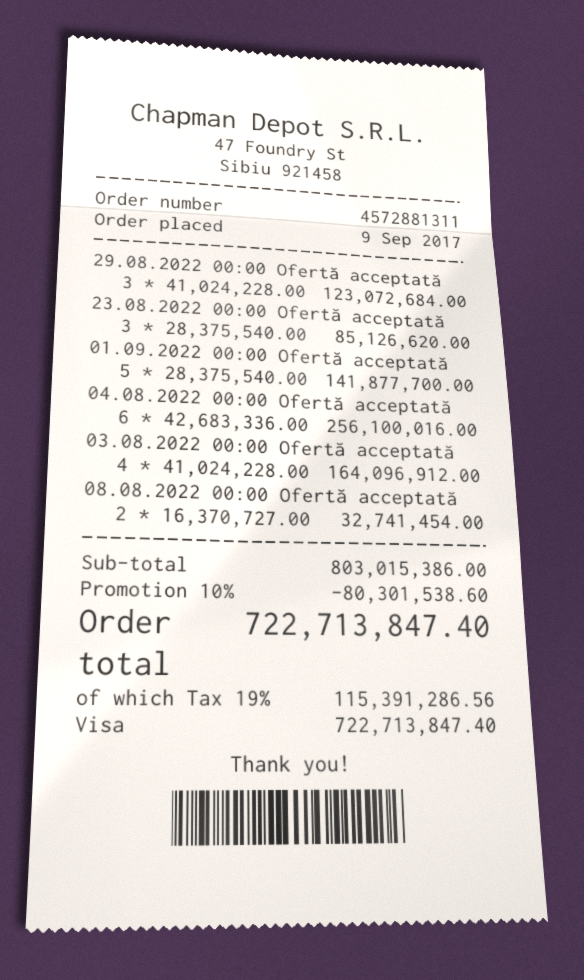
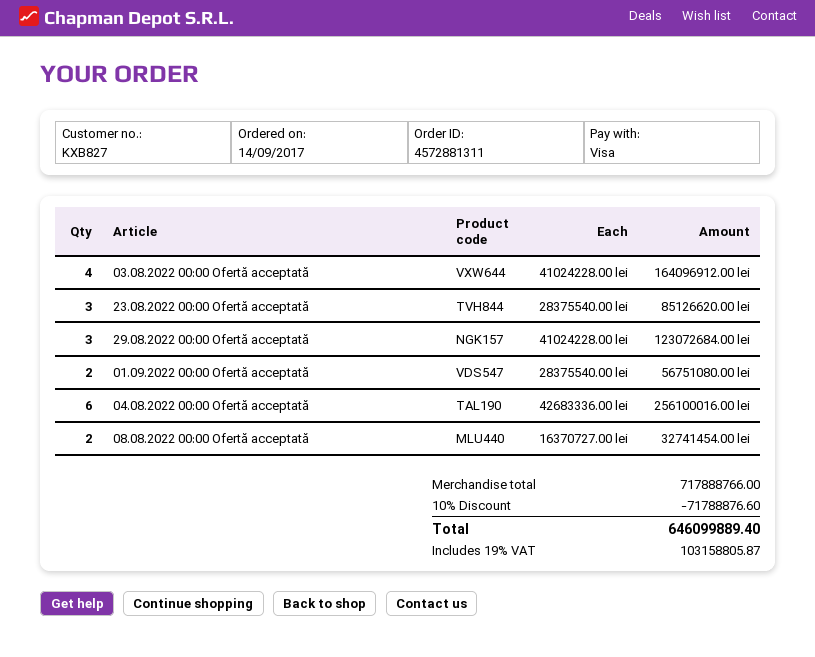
order date: 2017-09-09 -> 2017-09-14
01.09.2022 00:00 Ofertă acceptată: 5 x 28375540.00 = 141877700.00 -> 2 x 28375540.00 = 56751080.00
subtotal: 803015386.00 -> 717888766.00
discount: 10% = 80301538.60 -> 10% = 71788876.60
tax: 19% = 115391286.56 -> 19% = 103158805.87
total: 722713847.40 -> 646099889.40

